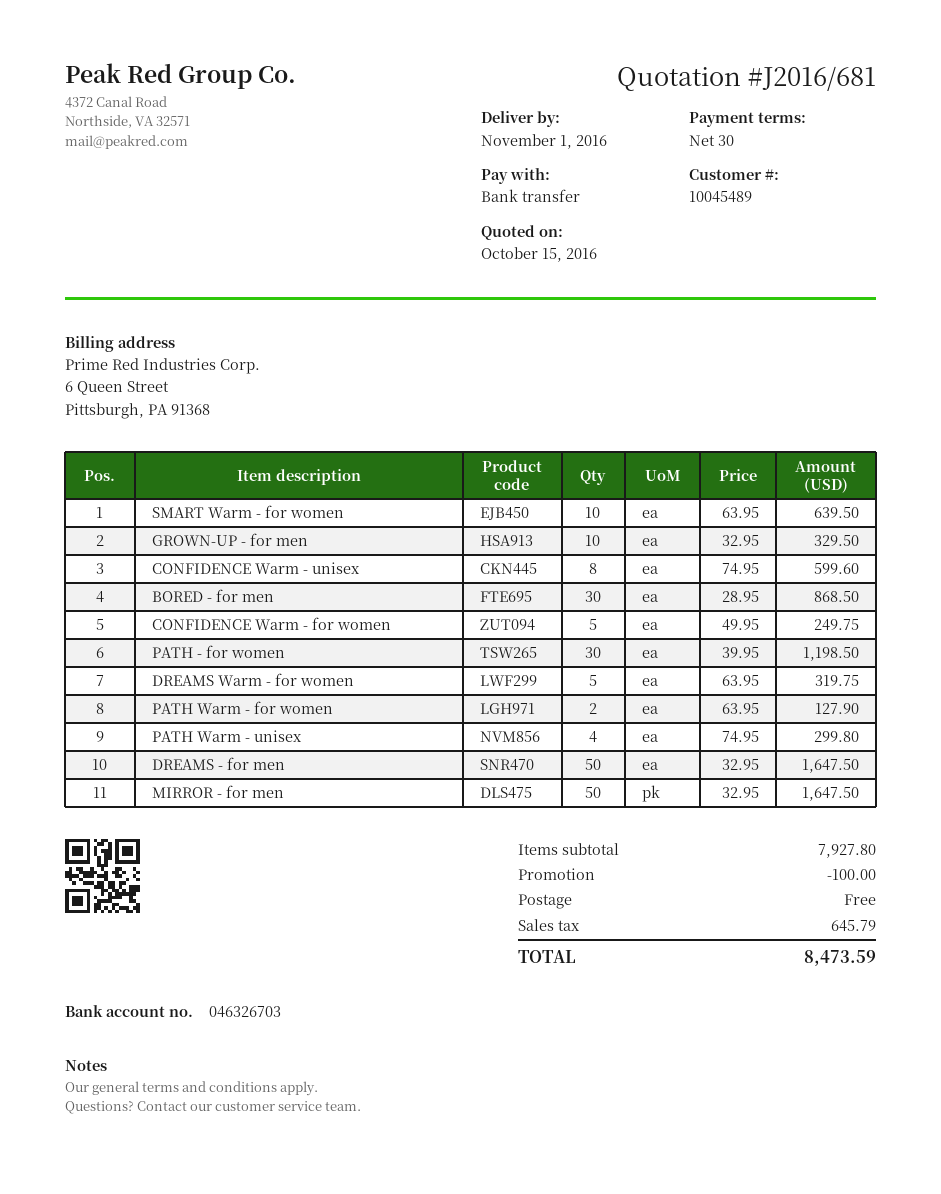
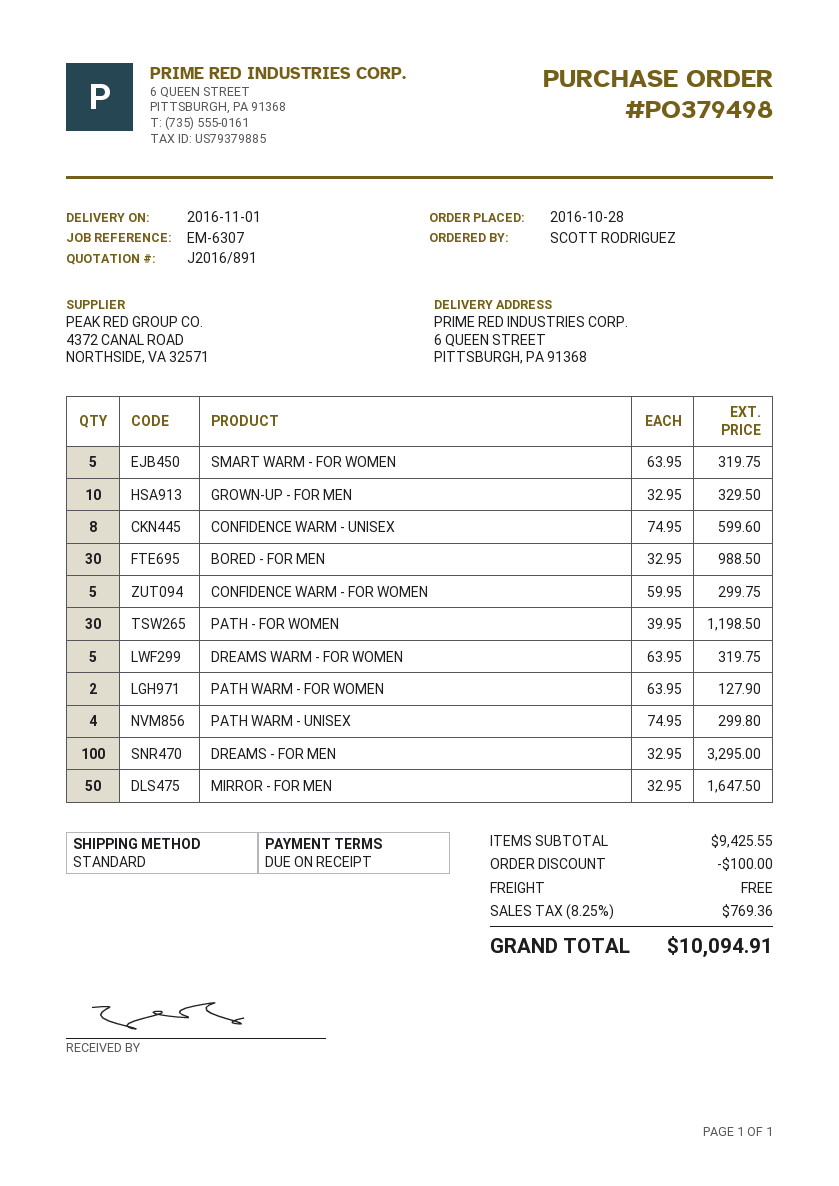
quote number: J2016/681 -> J2016/891
payment terms: 30 days -> on receipt
SMART Warm - for women: 10 x 63.95 = 639.50 -> 5 x 63.95 = 319.75
BORED - for men: 30 x 28.95 = 868.50 -> 30 x 32.95 = 988.50
CONFIDENCE Warm - for women: 5 x 49.95 = 249.75 -> 5 x 59.95 = 299.75
DREAMS - for men: 50 x 32.95 = 1647.50 -> 100 x 32.95 = 3295.00
subtotal: 7927.80 -> 9425.55
tax: 645.79 -> 769.36
total: 8473.59 -> 10094.91

